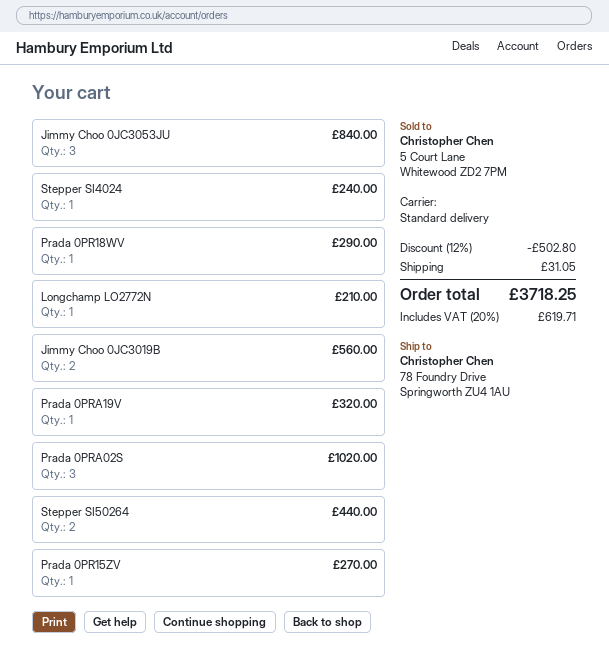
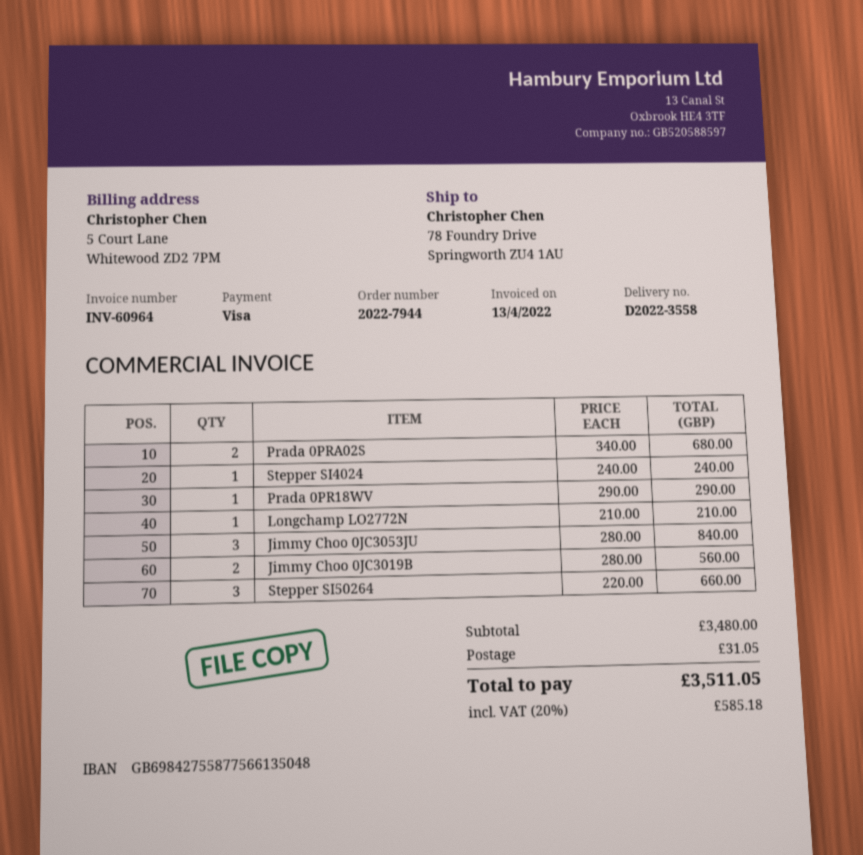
Prada 0PRA19V: 1 for 320.00 -> none
Prada 0PRA02S: 3 for 1020.00 -> 2 for 680.00
Stepper SI50264: 2 for 440.00 -> 3 for 660.00
Prada 0PR15ZV: 1 for 270.00 -> none
discount: 12% = 502.80 -> none
tax: 20% = 619.71 -> 20% = 585.18
total: 3718.25 -> 3511.05

